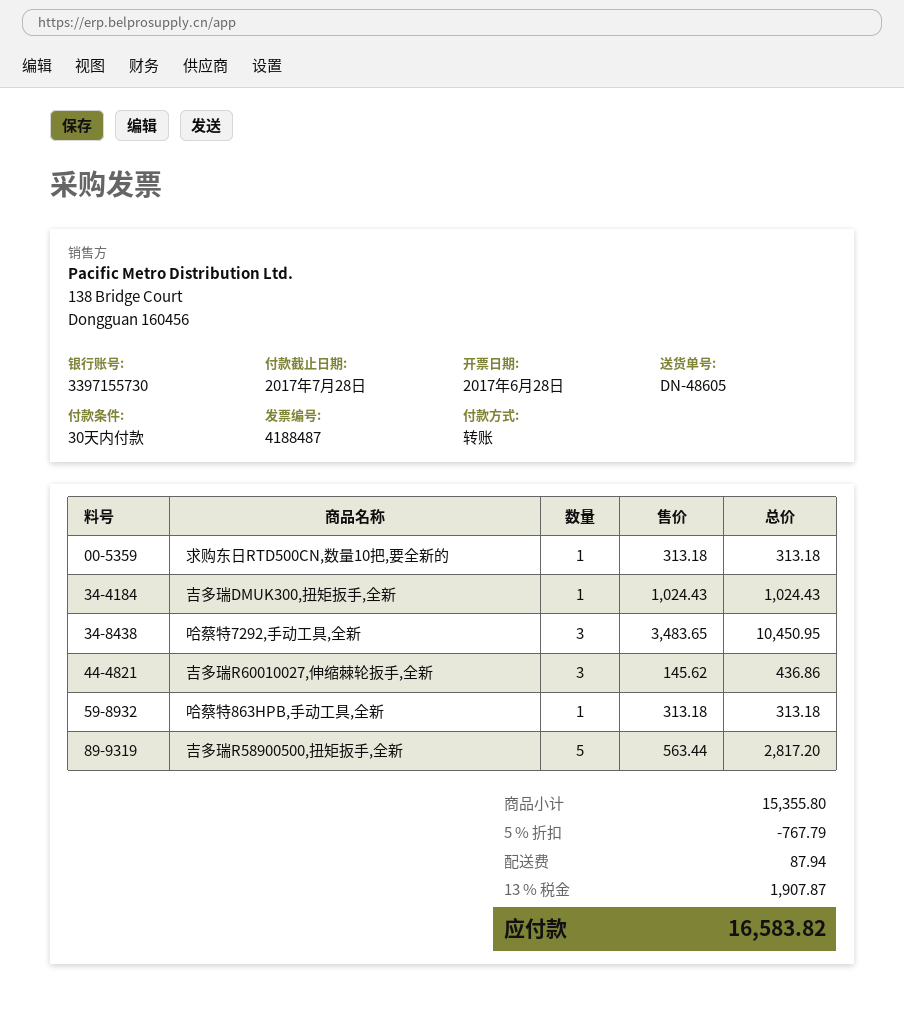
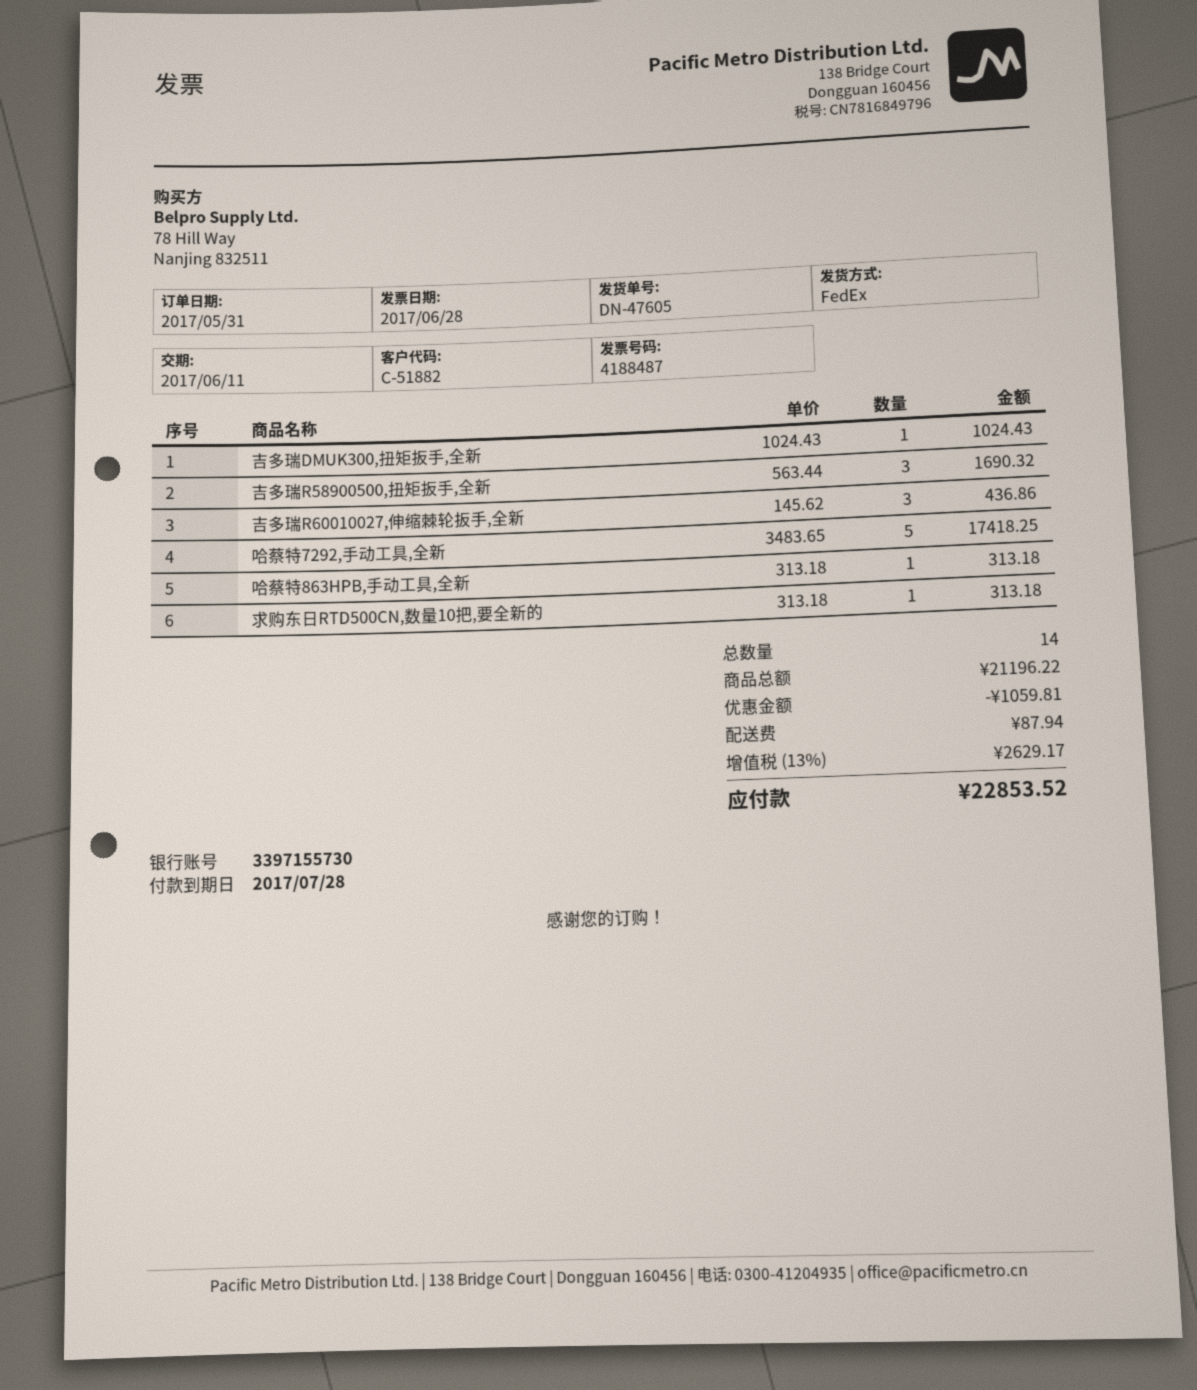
delivery note number: DN-48605 -> DN-47605
哈蔡特7292,手动工具,全新: 3 x 3483.65 = 10450.95 -> 5 x 3483.65 = 17418.25
吉多瑞R58900500,扭矩扳手,全新: 5 x 563.44 = 2817.20 -> 3 x 563.44 = 1690.32
subtotal: 15355.80 -> 21196.22
discount: 767.79 -> 1059.81
tax: 13% = 1907.87 -> 13% = 2629.17
total: 16583.82 -> 22853.52

